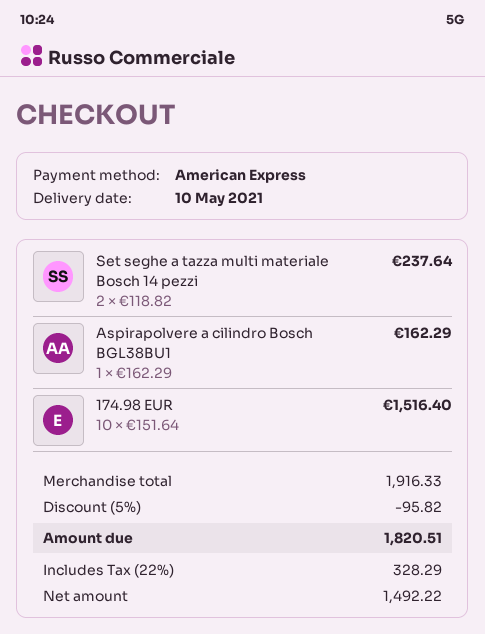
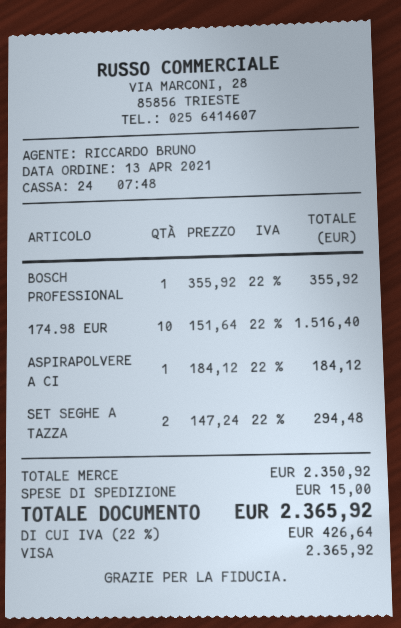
payment method: American Express -> Visa
Set seghe a tazza multi materiale Bosch 14 pezzi: 2 x 118.82 = 237.64 -> 2 x 147.24 = 294.48
Aspirapolvere a cilindro Bosch BGL38BU1: 1 x 162.29 = 162.29 -> 1 x 184.12 = 184.12
BOSCH PROFESSIONAL: none -> 1 x 355.92 = 355.92
subtotal: 1916.33 -> 2350.92
discount: 5% = 95.82 -> none
shipping: none -> 15.00
tax: 22% = 328.29 -> 22% = 426.64
total: 1820.51 -> 2365.92

